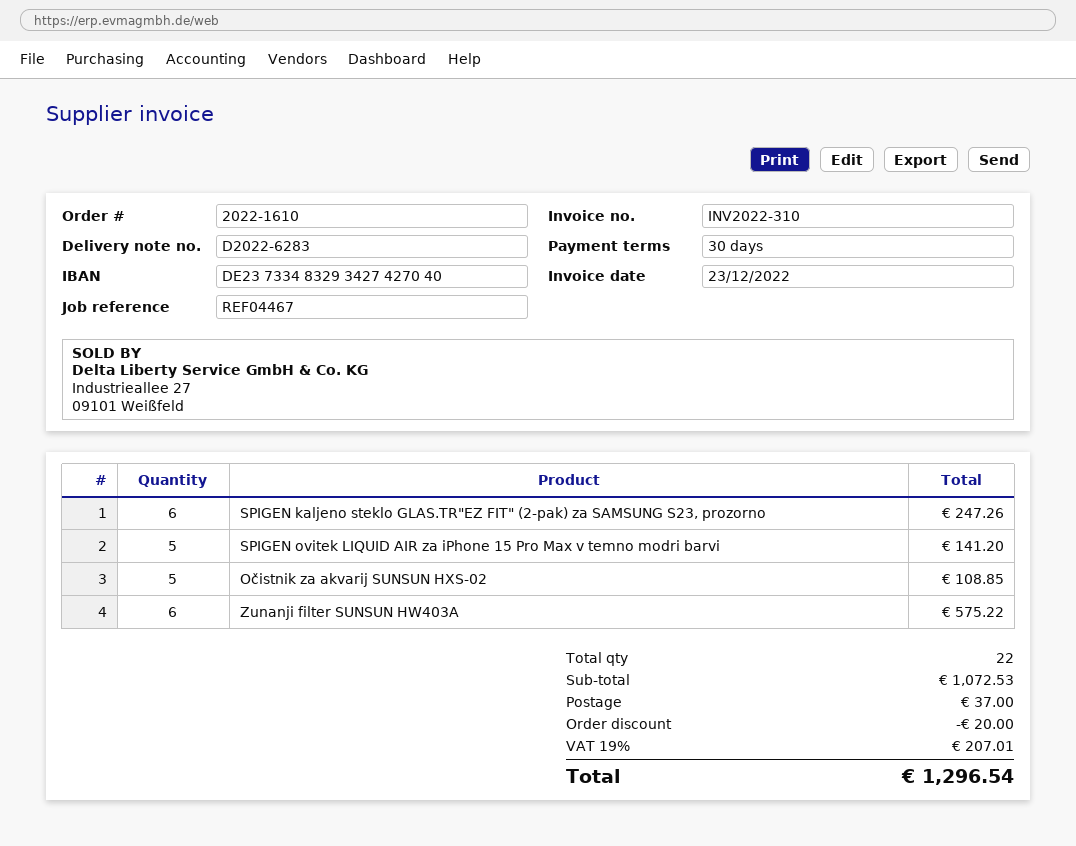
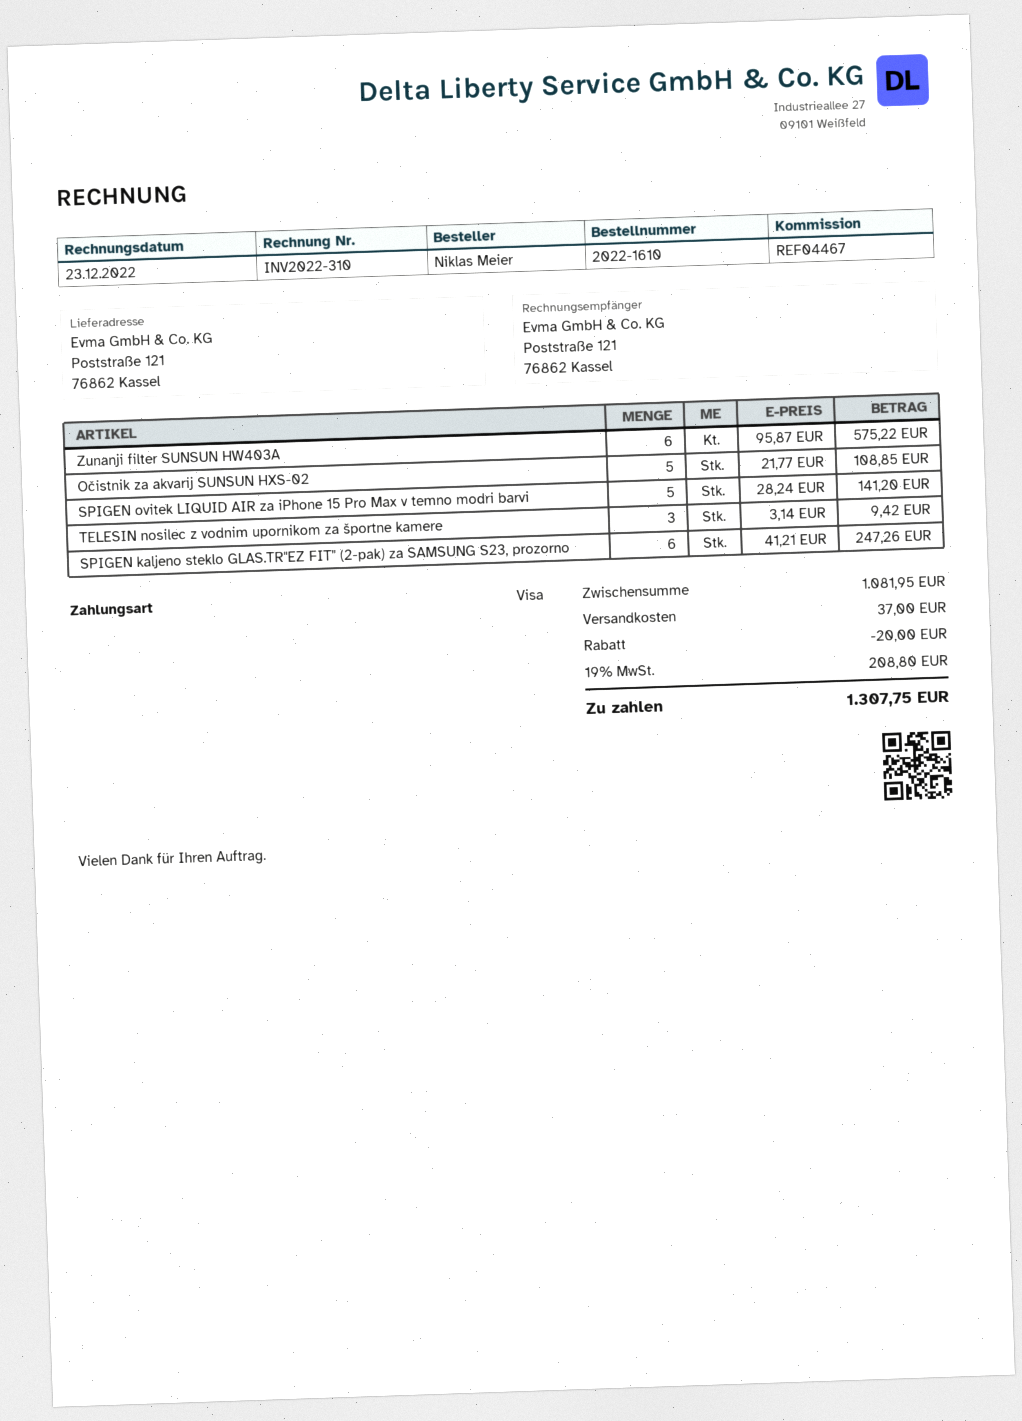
TELESIN nosilec z vodnim upornikom za športne kamere: none -> 3 for 9.42
subtotal: 1072.53 -> 1081.95
tax: 19% = 207.01 -> 19% = 208.80
total: 1296.54 -> 1307.75

